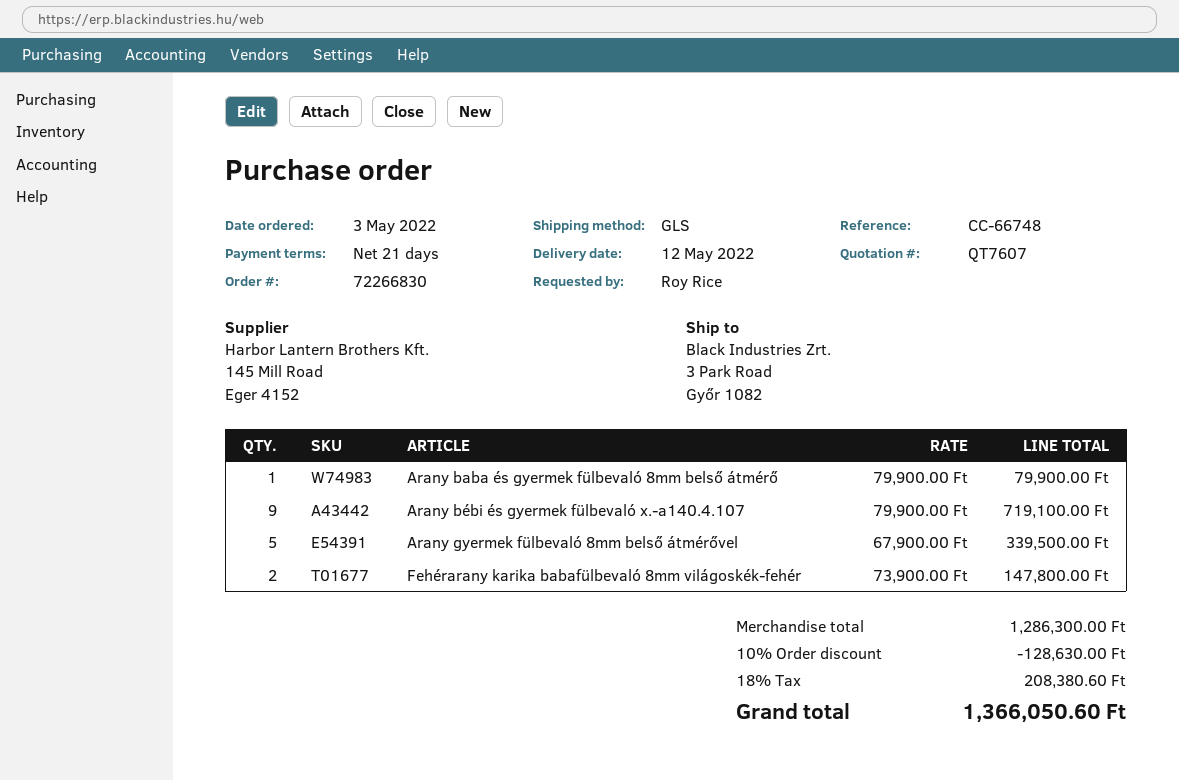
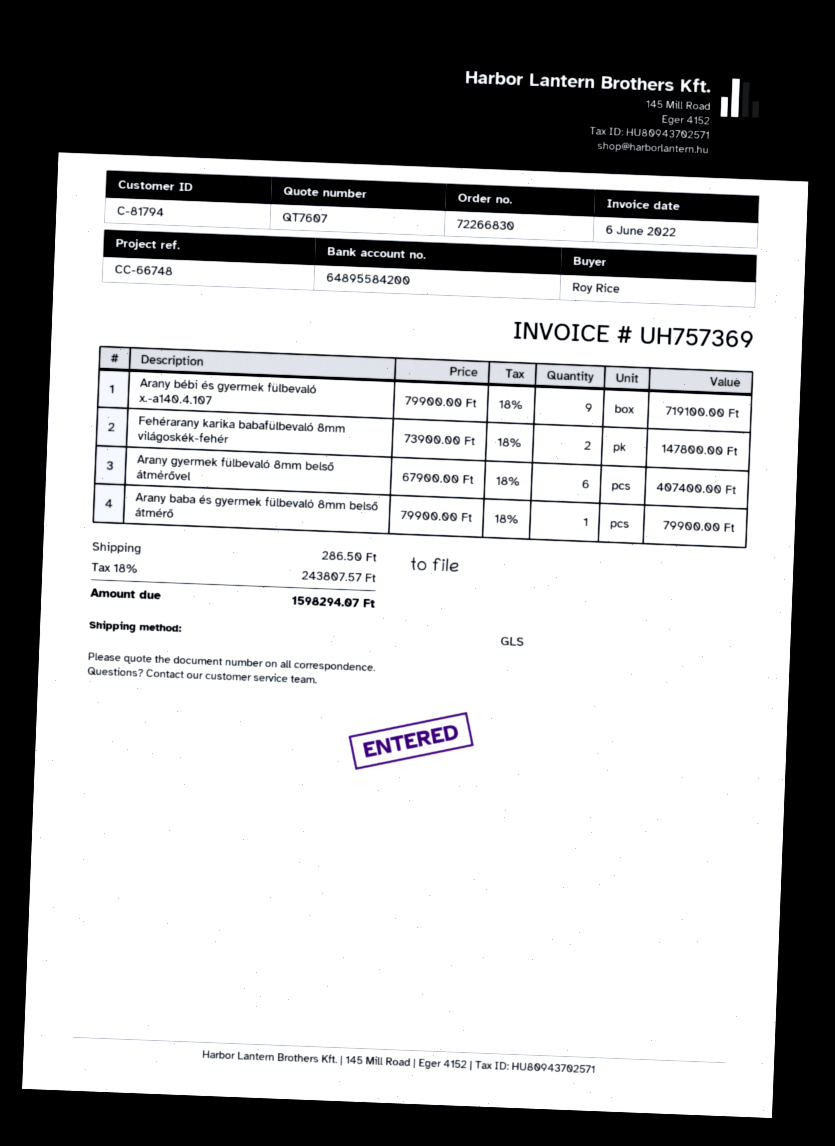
Arany gyermek fülbevaló 8mm belső átmérővel: 5 x 67900.00 = 339500.00 -> 6 x 67900.00 = 407400.00
discount: 10% = 128630.00 -> none
shipping: none -> 286.50
tax: 18% = 208380.60 -> 18% = 243807.57
total: 1366050.60 -> 1598294.07

